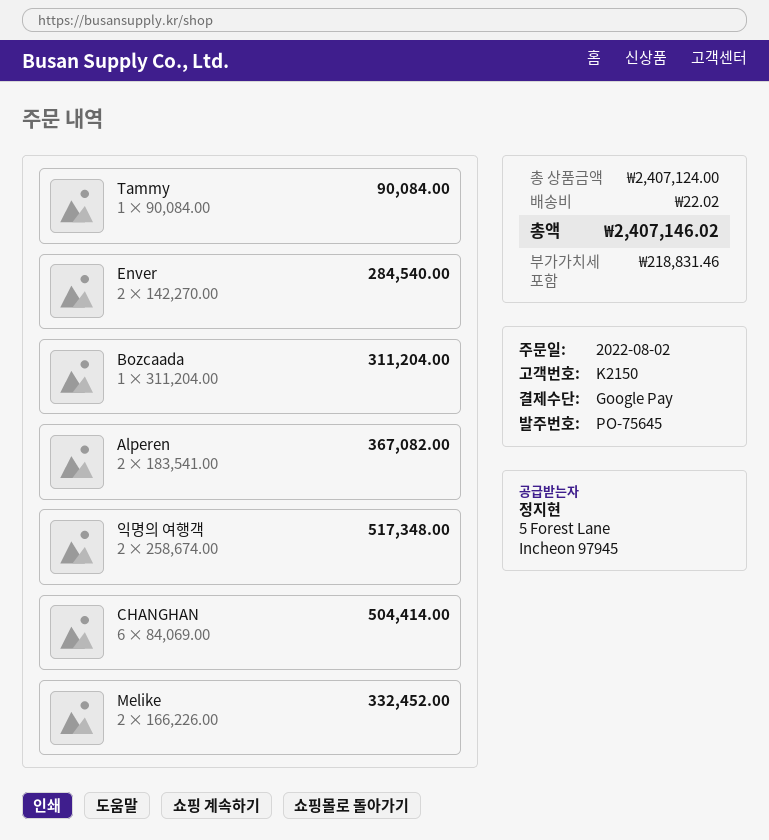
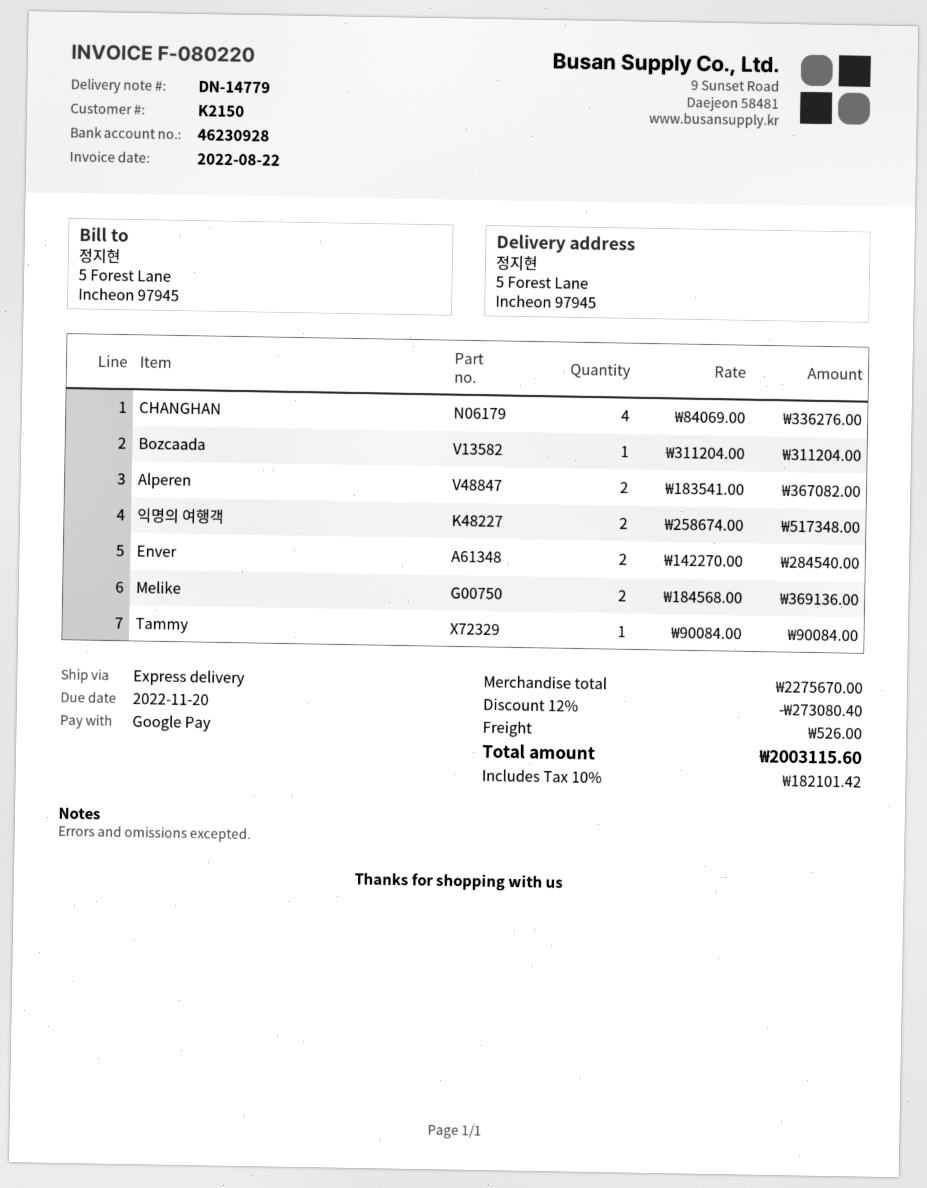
CHANGHAN: 6 x 84069.00 = 504414.00 -> 4 x 84069.00 = 336276.00
Melike: 2 x 166226.00 = 332452.00 -> 2 x 184568.00 = 369136.00
subtotal: 2407124.00 -> 2275670.00
discount: none -> 12% = 273080.40
shipping: 22.02 -> 526.00
tax: 218831.46 -> 182101.42
total: 2407146.02 -> 2003115.60

